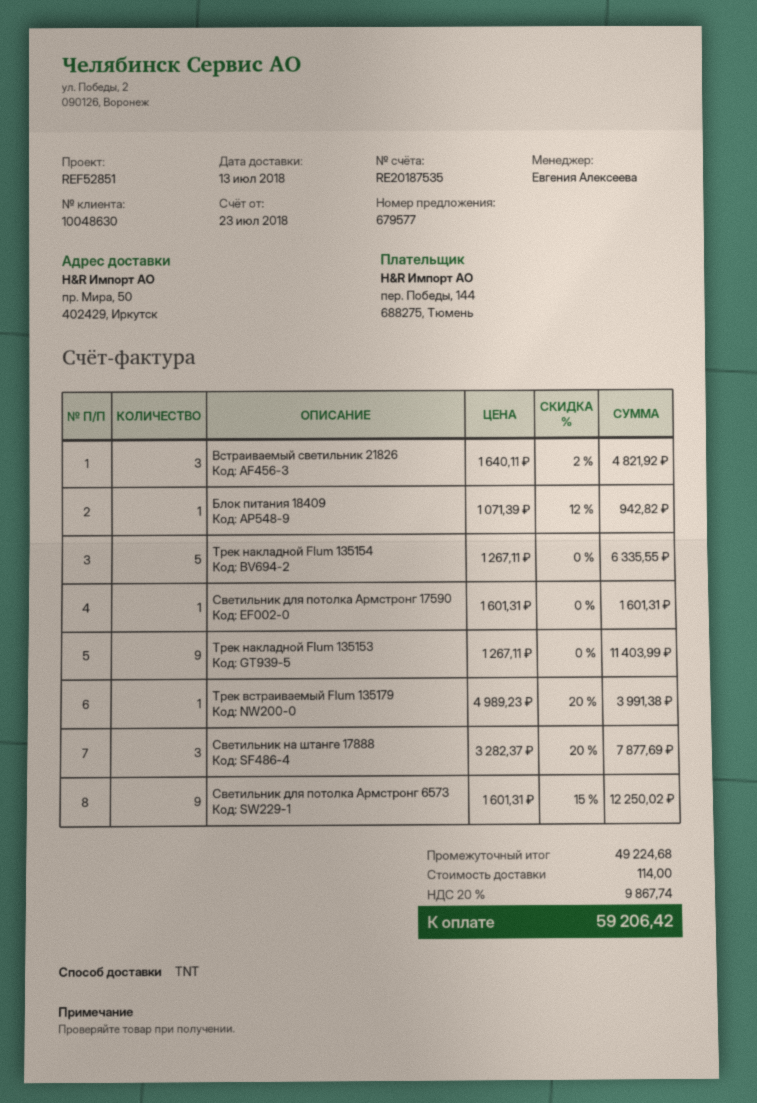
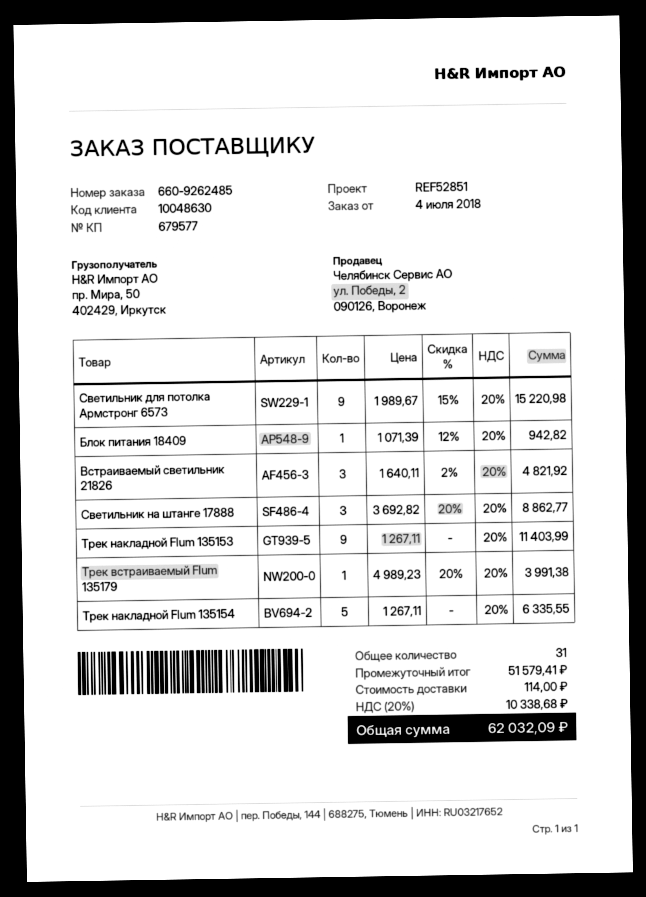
Светильник для потолка Армстронг 17590: 1 x 1601.31 = 1601.31 -> none
Светильник на штанге 17888: 3 x 3282.37 - 20% = 7877.69 -> 3 x 3692.82 - 20% = 8862.77
Светильник для потолка Армстронг 6573: 9 x 1601.31 - 15% = 12250.02 -> 9 x 1989.67 - 15% = 15220.98
subtotal: 49224.68 -> 51579.41
tax: 20% = 9867.74 -> 20% = 10338.68
total: 59206.42 -> 62032.09

